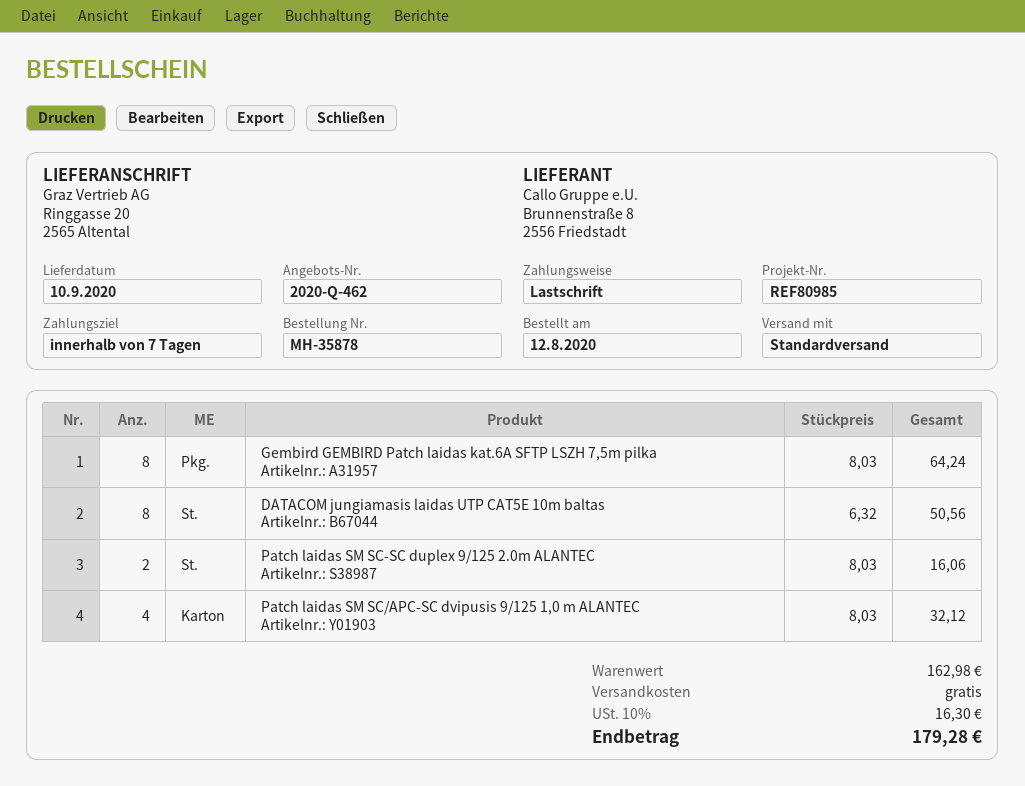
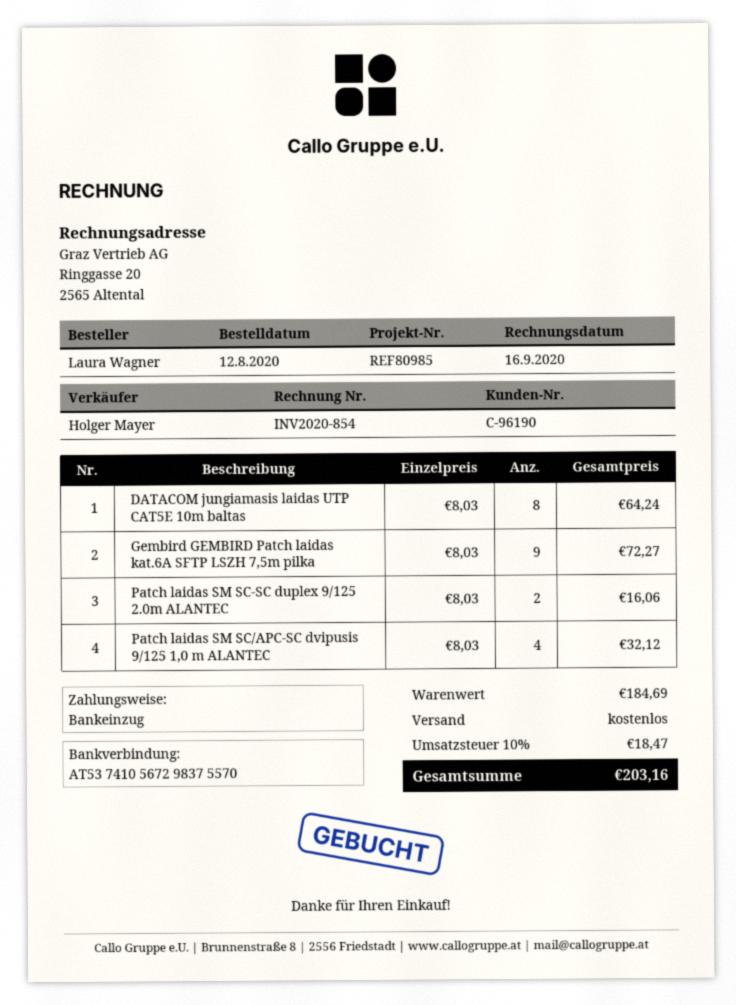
Gembird GEMBIRD Patch laidas kat.6A SFTP LSZH 7,5m pilka: 8 x 8.03 = 64.24 -> 9 x 8.03 = 72.27
DATACOM jungiamasis laidas UTP CAT5E 10m baltas: 8 x 6.32 = 50.56 -> 8 x 8.03 = 64.24
subtotal: 162.98 -> 184.69
tax: 10% = 16.30 -> 10% = 18.47
total: 179.28 -> 203.16

